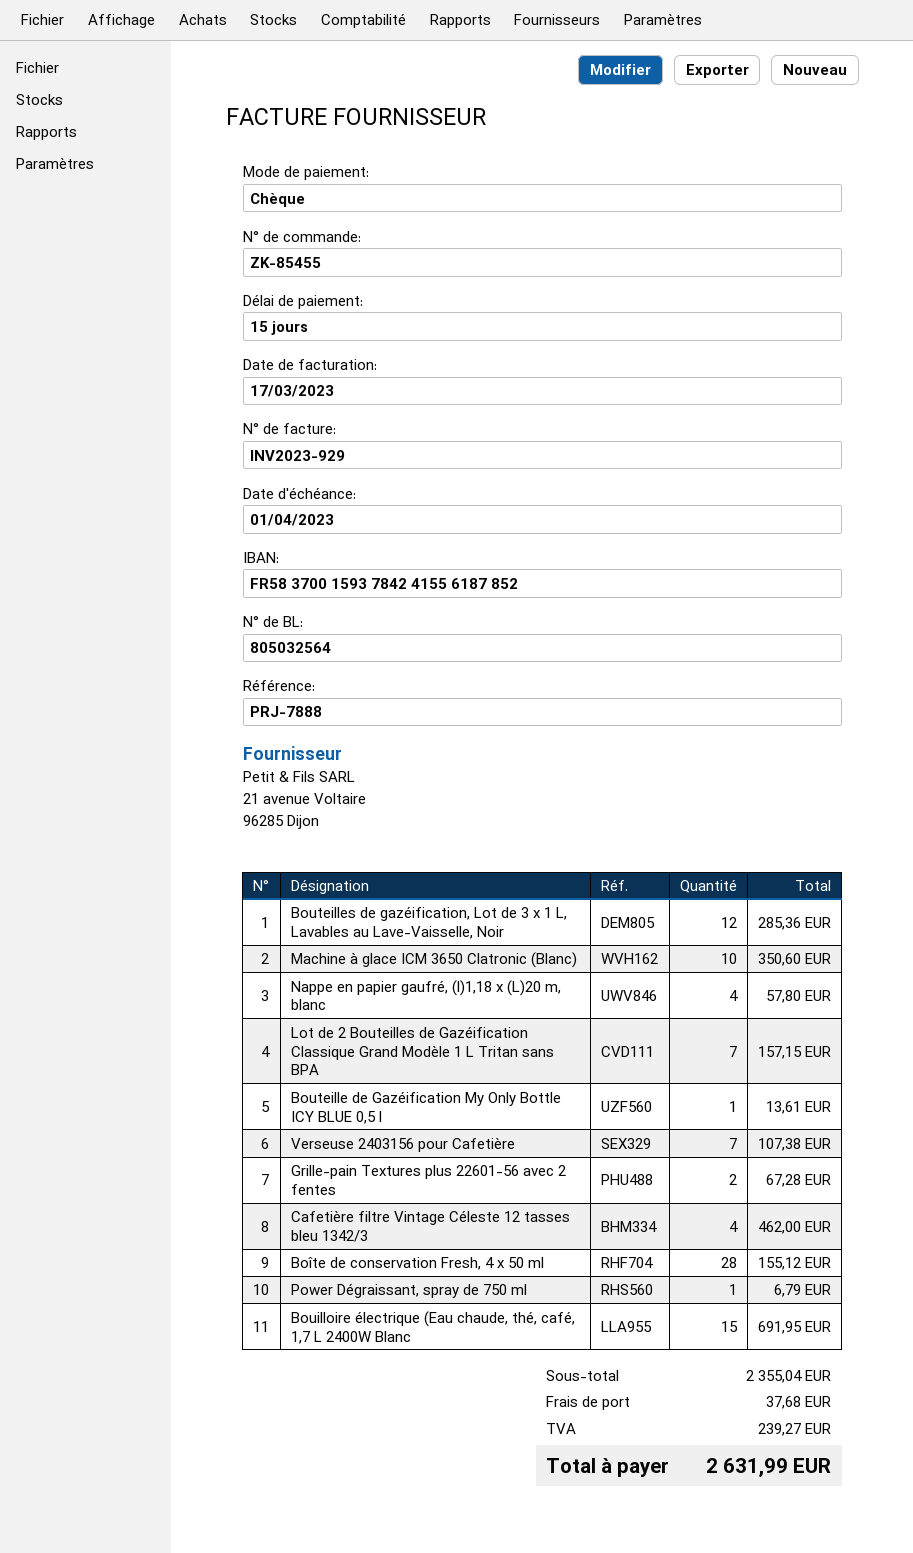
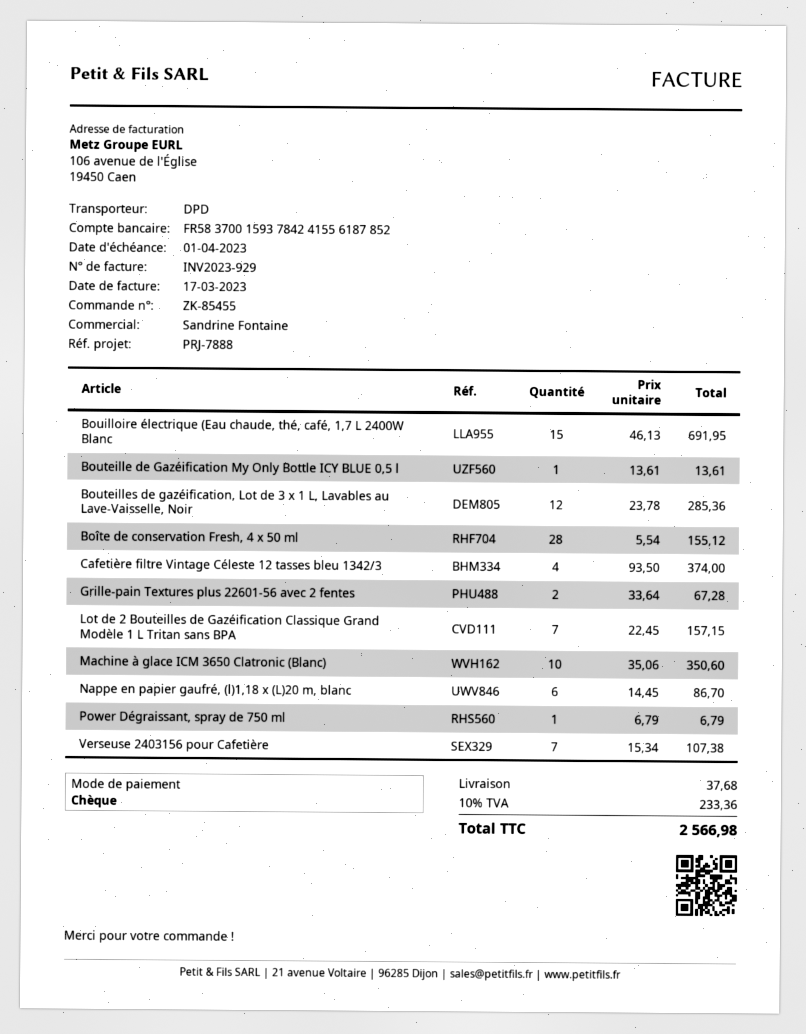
Nappe en papier gaufré, (l)1,18 x (L)20 m, blanc: 4 for 57.80 -> 6 for 86.70
Cafetière filtre Vintage Céleste 12 tasses bleu 1342/3: 4 for 462.00 -> 4 for 374.00
tax: 239.27 -> 233.36
total: 2631.99 -> 2566.98

